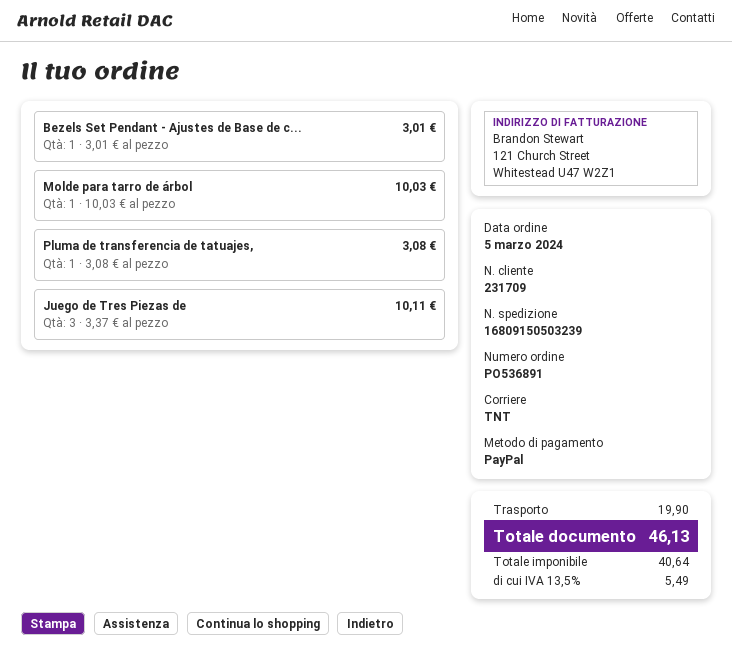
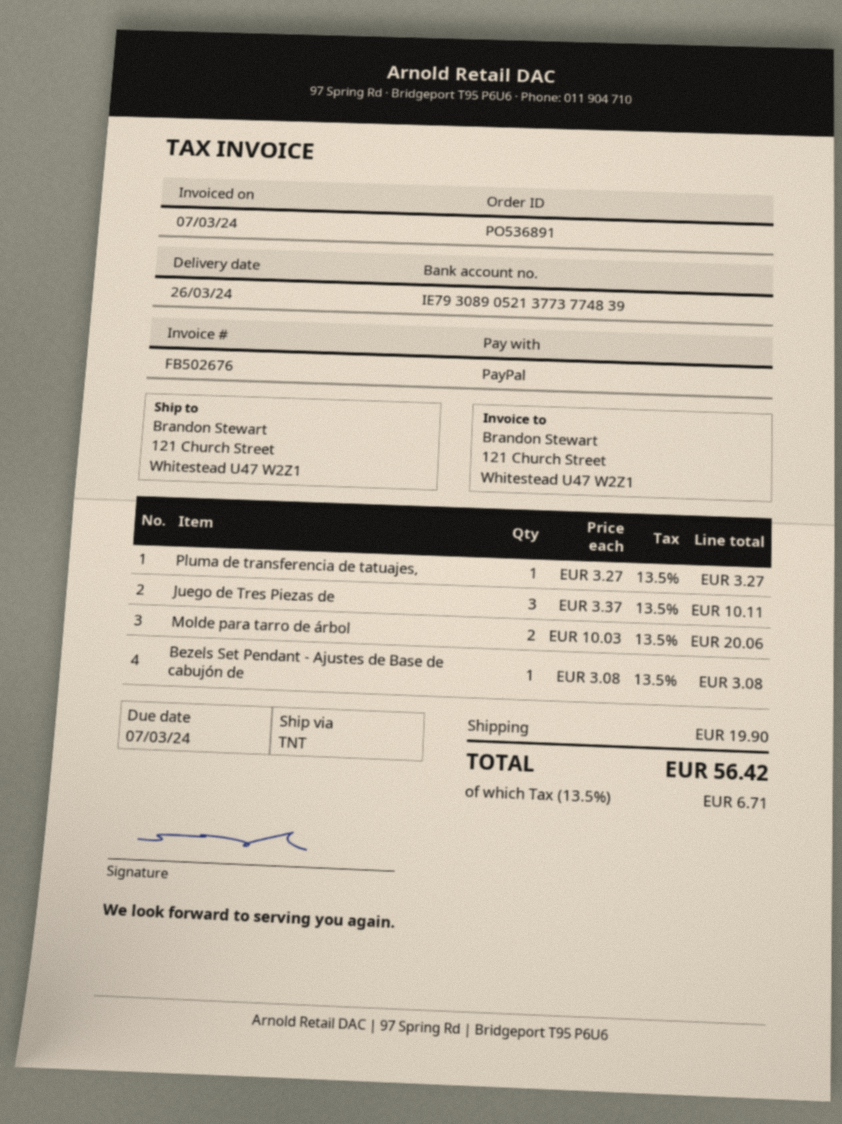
Bezels Set Pendant - Ajustes de Base de c...: 1 x 3.01 = 3.01 -> 1 x 3.08 = 3.08
Molde para tarro de árbol: 1 x 10.03 = 10.03 -> 2 x 10.03 = 20.06
Pluma de transferencia de tatuajes,: 1 x 3.08 = 3.08 -> 1 x 3.27 = 3.27
tax: 13.5% = 5.49 -> 13.5% = 6.71
total: 46.13 -> 56.42

